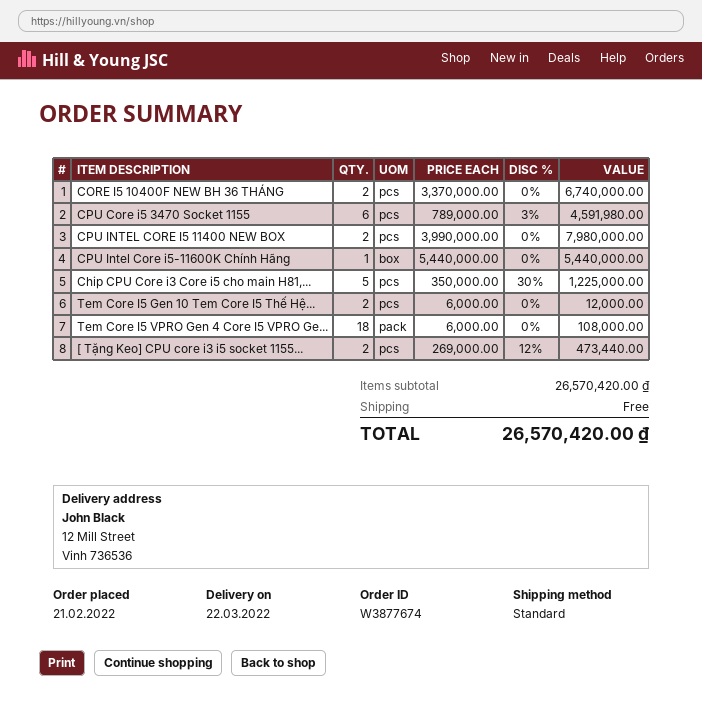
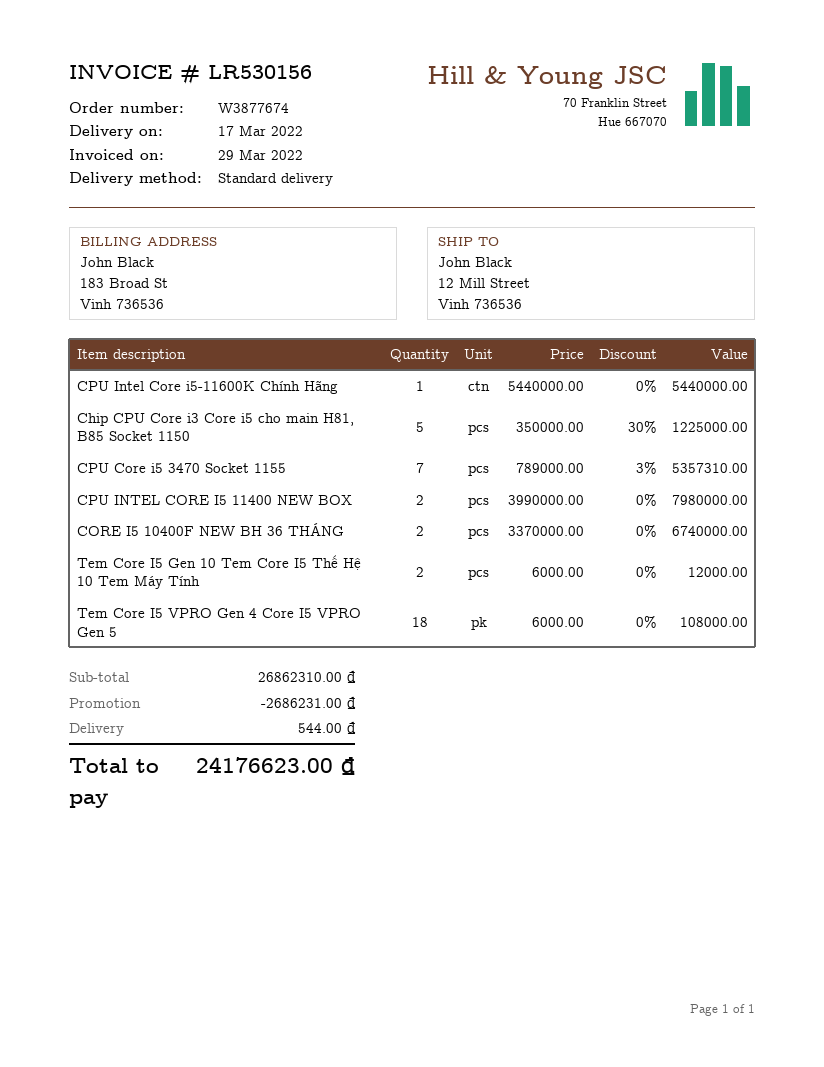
delivery date: 2022-03-22 -> 2022-03-17
CPU Core i5 3470 Socket 1155: 6 x 789000.00 - 3% = 4591980.00 -> 7 x 789000.00 - 3% = 5357310.00
[ Tặng Keo] CPU core i3 i5 socket 1155...: 2 x 269000.00 - 12% = 473440.00 -> none
subtotal: 26570420.00 -> 26862310.00
discount: none -> 2686231.00
shipping: 0.00 -> 544.00
total: 26570420.00 -> 24176623.00

